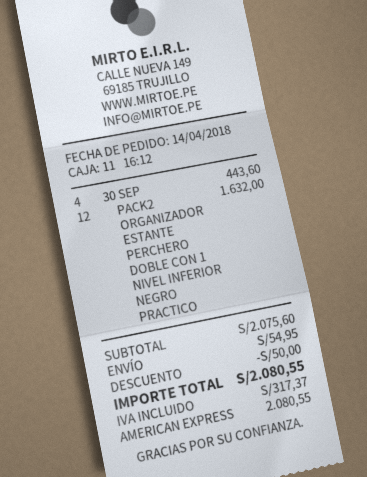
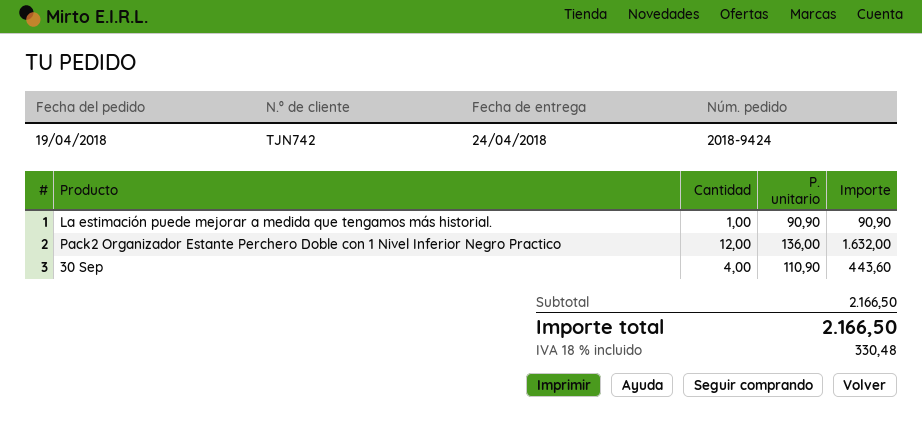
order date: 2018-04-14 -> 2018-04-19
La estimación puede mejorar a medida que tengamos más historial.: none -> 1 for 90.90
subtotal: 2075.60 -> 2166.50
discount: 50.00 -> none
shipping: 54.95 -> none
tax: 317.37 -> 330.48
total: 2080.55 -> 2166.50

